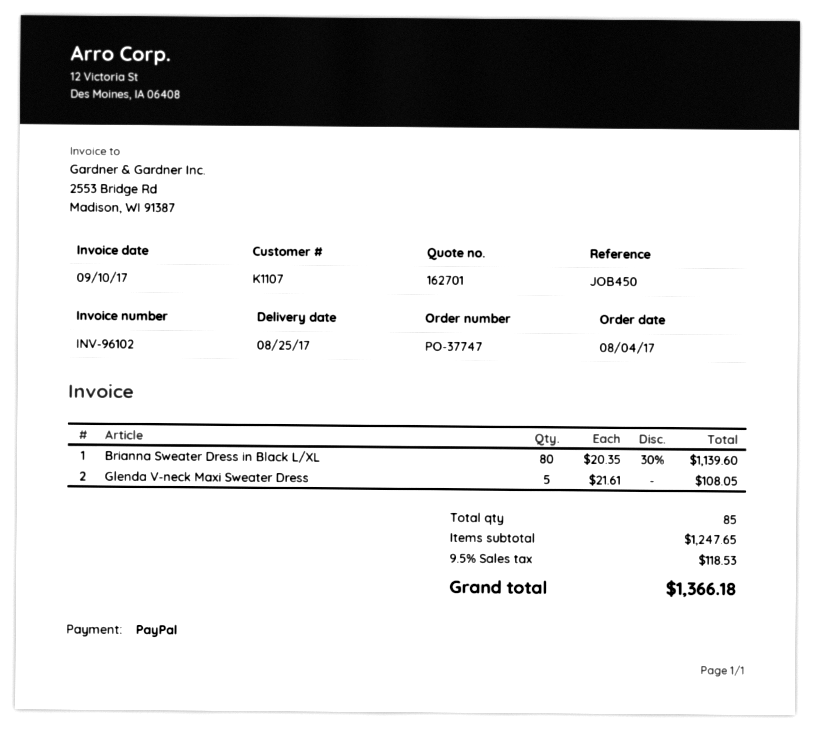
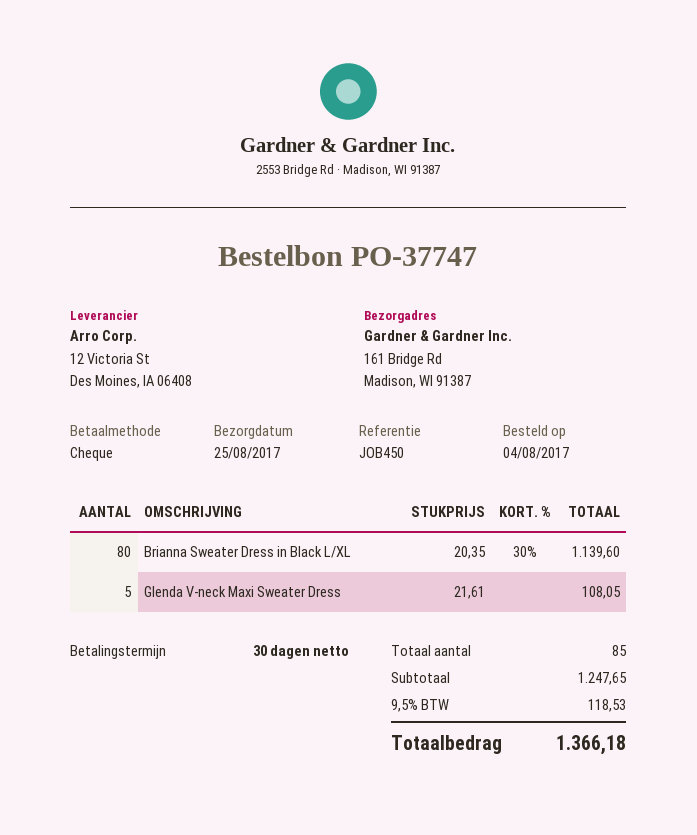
payment method: PayPal -> cheque

